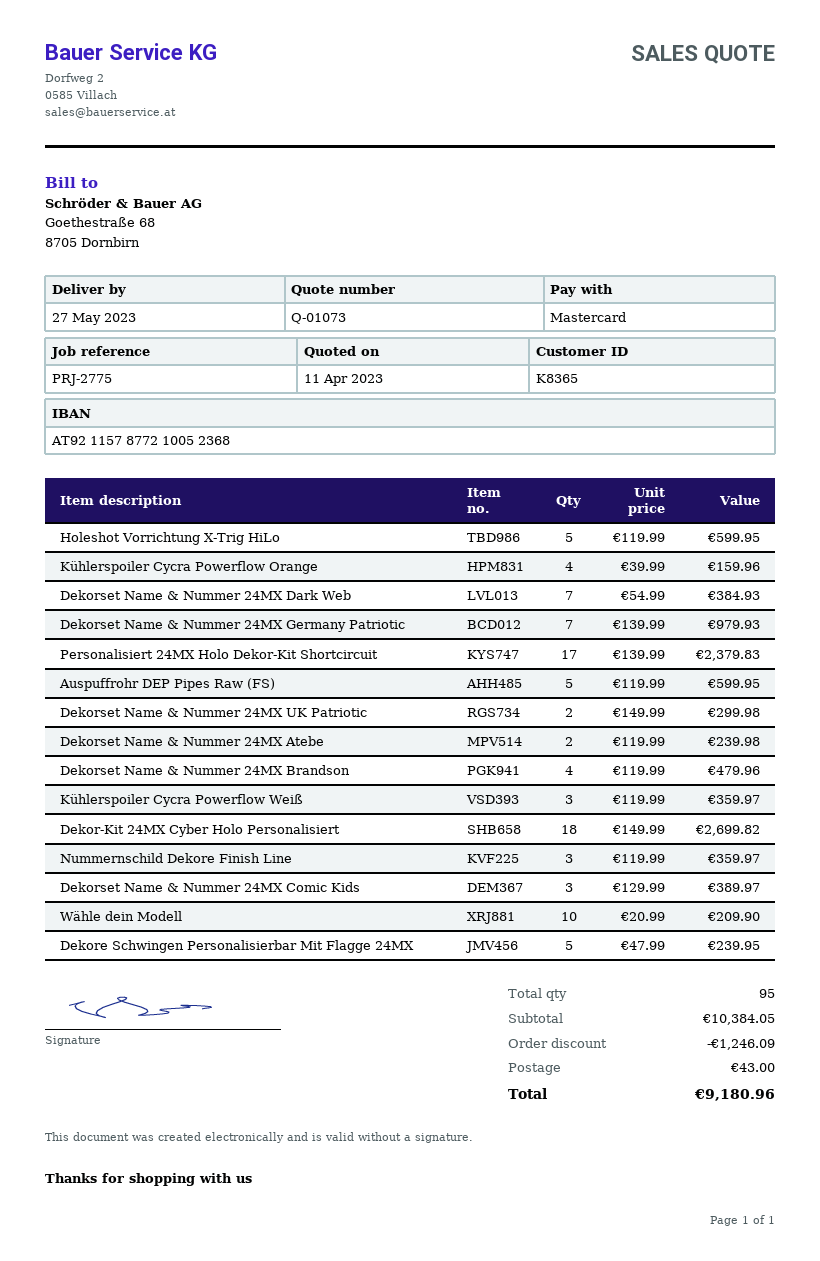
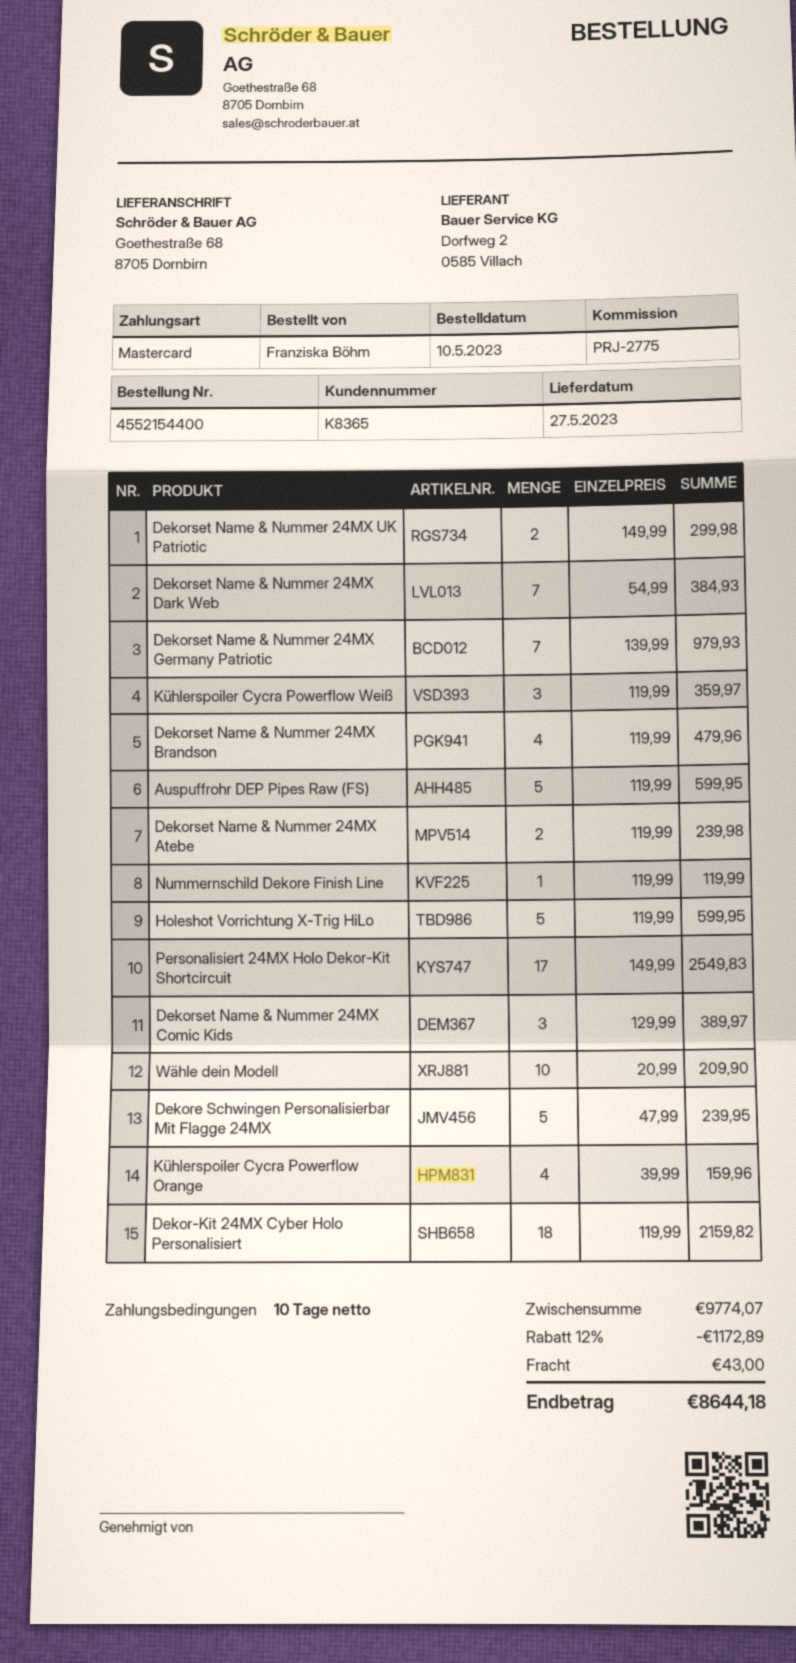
Personalisiert 24MX Holo Dekor-Kit Shortcircuit: 17 x 139.99 = 2379.83 -> 17 x 149.99 = 2549.83
Dekor-Kit 24MX Cyber Holo Personalisiert: 18 x 149.99 = 2699.82 -> 18 x 119.99 = 2159.82
Nummernschild Dekore Finish Line: 3 x 119.99 = 359.97 -> 1 x 119.99 = 119.99
subtotal: 10384.05 -> 9774.07
discount: 1246.09 -> 1172.89
total: 9180.96 -> 8644.18

